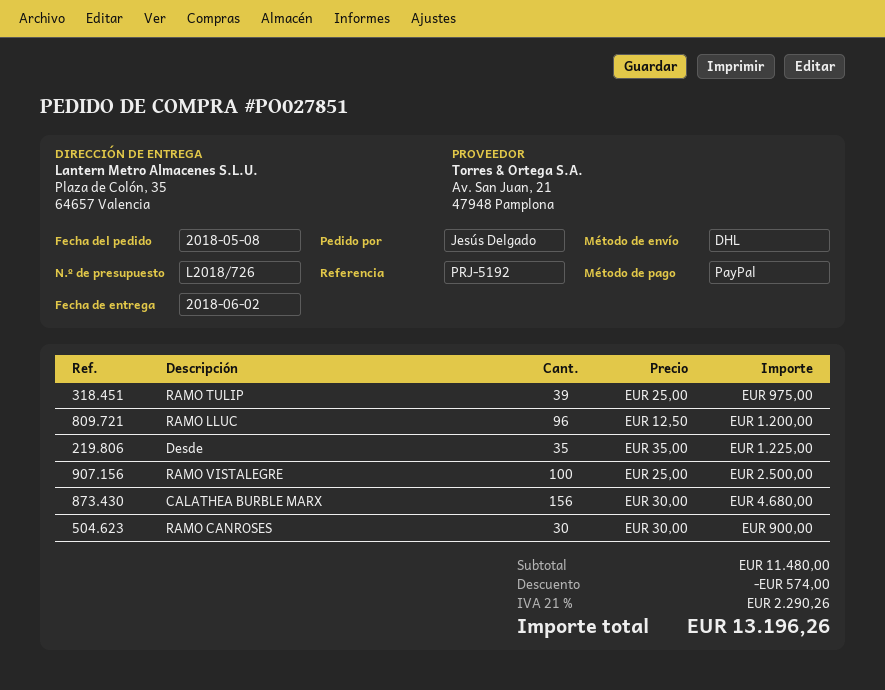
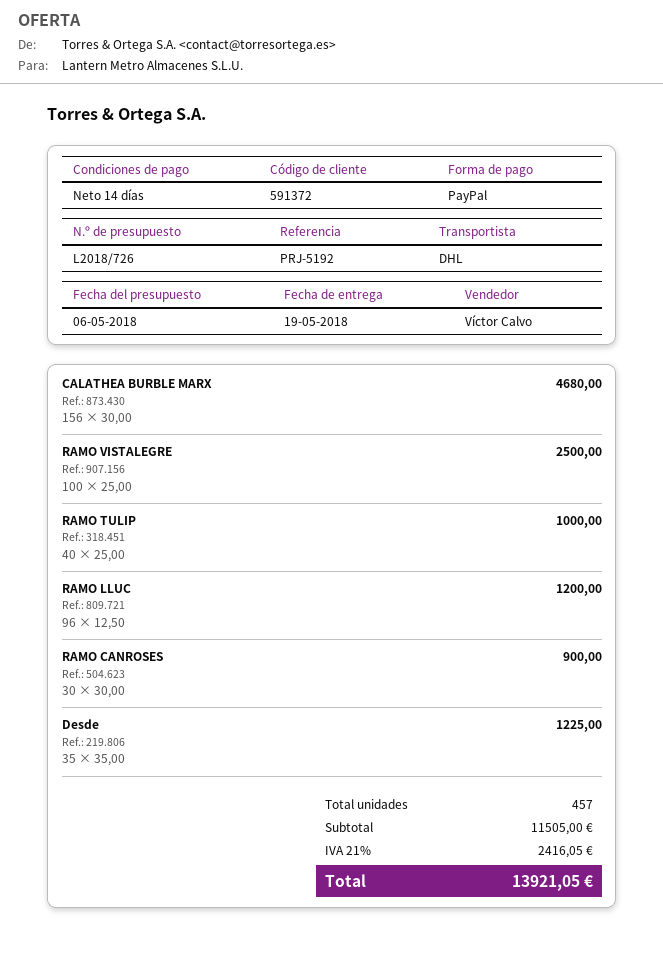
delivery date: 2018-06-02 -> 2018-05-19
RAMO TULIP: 39 x 25.00 = 975.00 -> 40 x 25.00 = 1000.00
subtotal: 11480.00 -> 11505.00
discount: 574.00 -> none
tax: 21% = 2290.26 -> 21% = 2416.05
total: 13196.26 -> 13921.05

